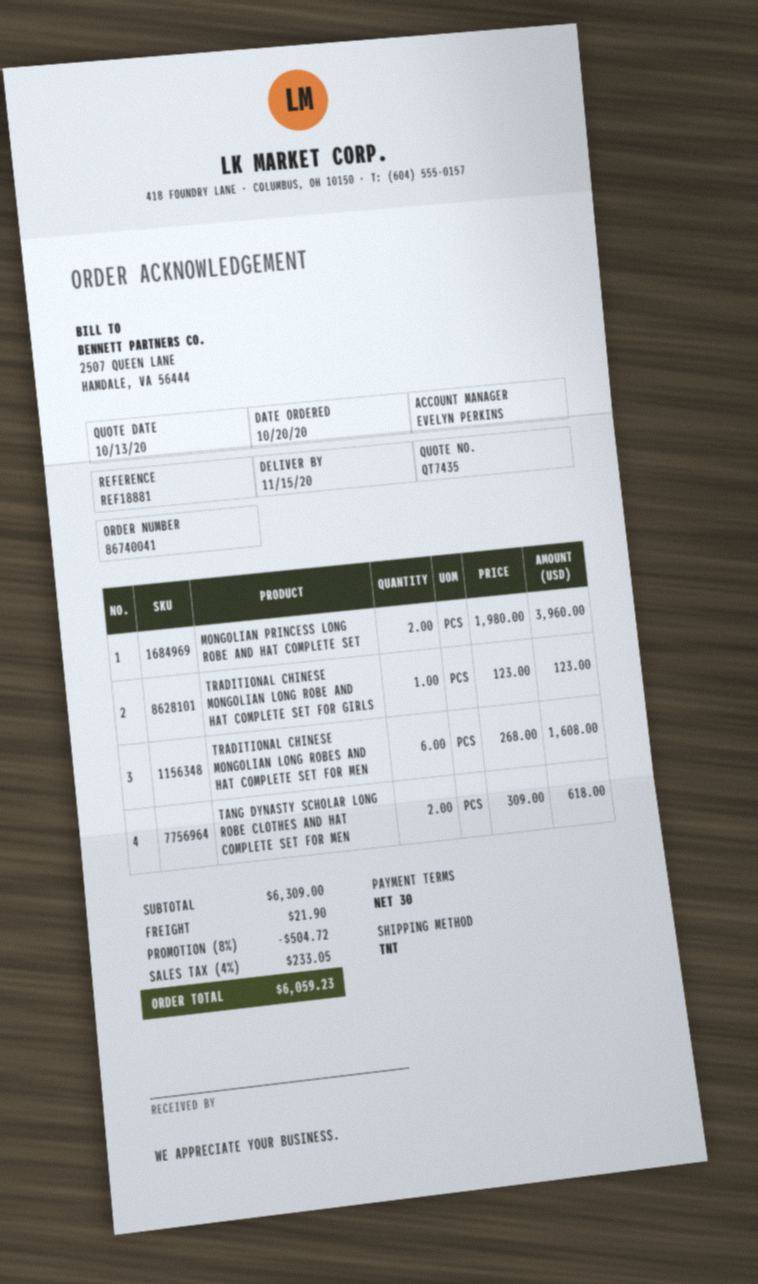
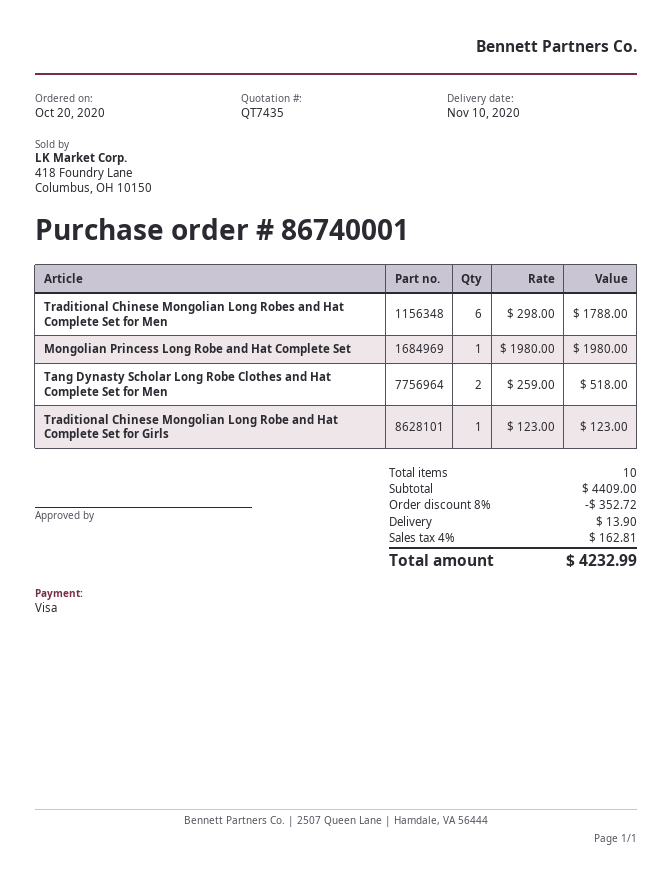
order number: 86740041 -> 86740001
delivery date: 2020-11-15 -> 2020-11-10
MONGOLIAN PRINCESS LONG ROBE AND HAT COMPLETE SET: 2 x 1980.00 = 3960.00 -> 1 x 1980.00 = 1980.00
TRADITIONAL CHINESE MONGOLIAN LONG ROBES AND HAT COMPLETE SET FOR MEN: 6 x 268.00 = 1608.00 -> 6 x 298.00 = 1788.00
TANG DYNASTY SCHOLAR LONG ROBE CLOTHES AND HAT COMPLETE SET FOR MEN: 2 x 309.00 = 618.00 -> 2 x 259.00 = 518.00
subtotal: 6309.00 -> 4409.00
discount: 8% = 504.72 -> 8% = 352.72
shipping: 21.90 -> 13.90
tax: 4% = 233.05 -> 4% = 162.81
total: 6059.23 -> 4232.99

